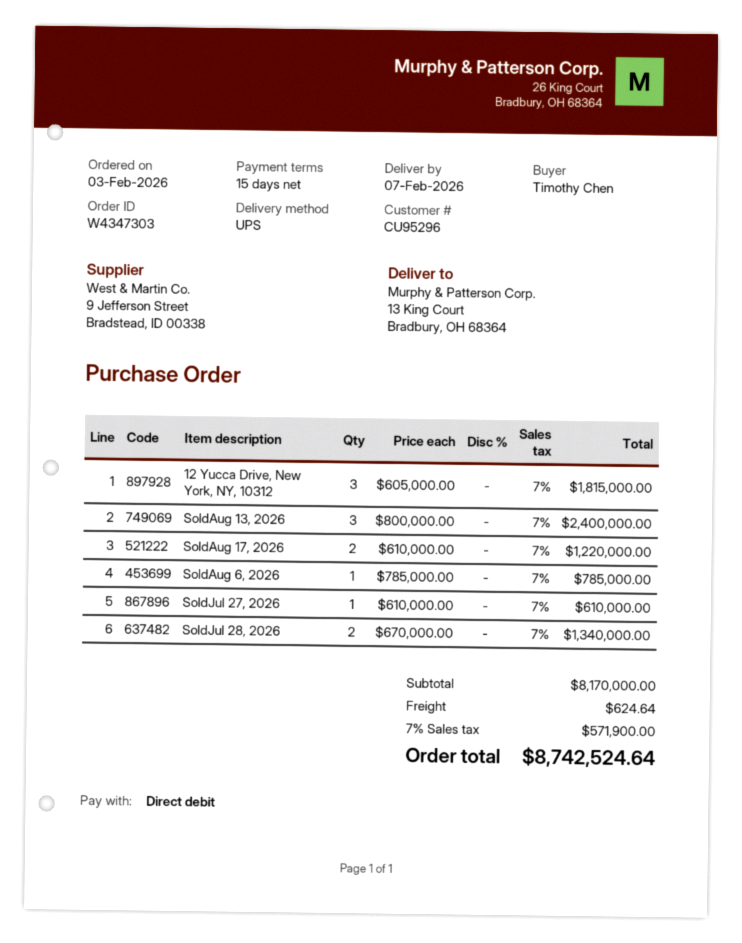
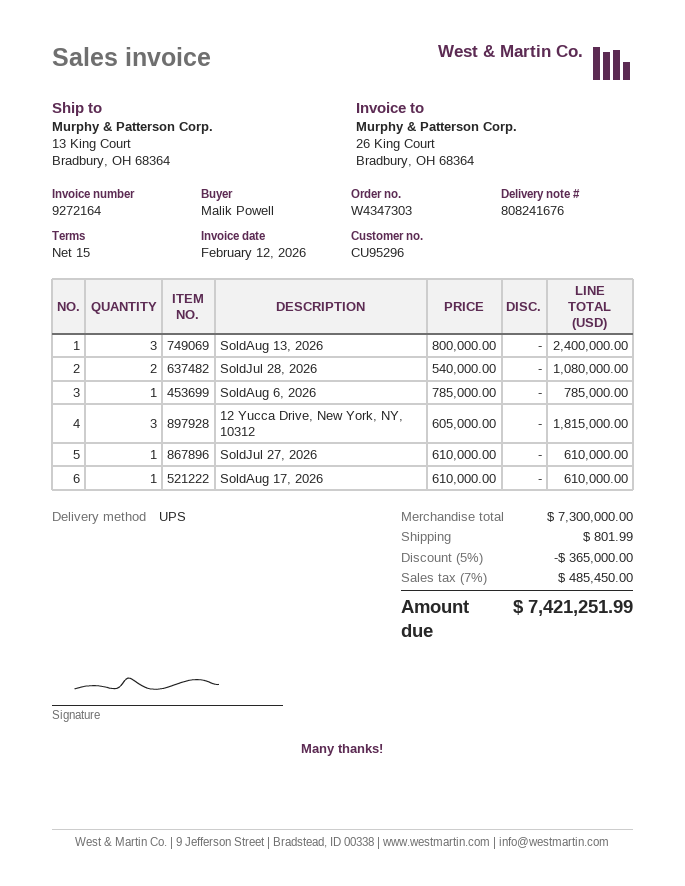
ordered by: Timothy Chen -> Malik Powell
SoldAug 17, 2026: 2 x 610000.00 = 1220000.00 -> 1 x 610000.00 = 610000.00
SoldJul 28, 2026: 2 x 670000.00 = 1340000.00 -> 2 x 540000.00 = 1080000.00
subtotal: 8170000.00 -> 7300000.00
discount: none -> 5% = 365000.00
shipping: 624.64 -> 801.99
tax: 7% = 571900.00 -> 7% = 485450.00
total: 8742524.64 -> 7421251.99

